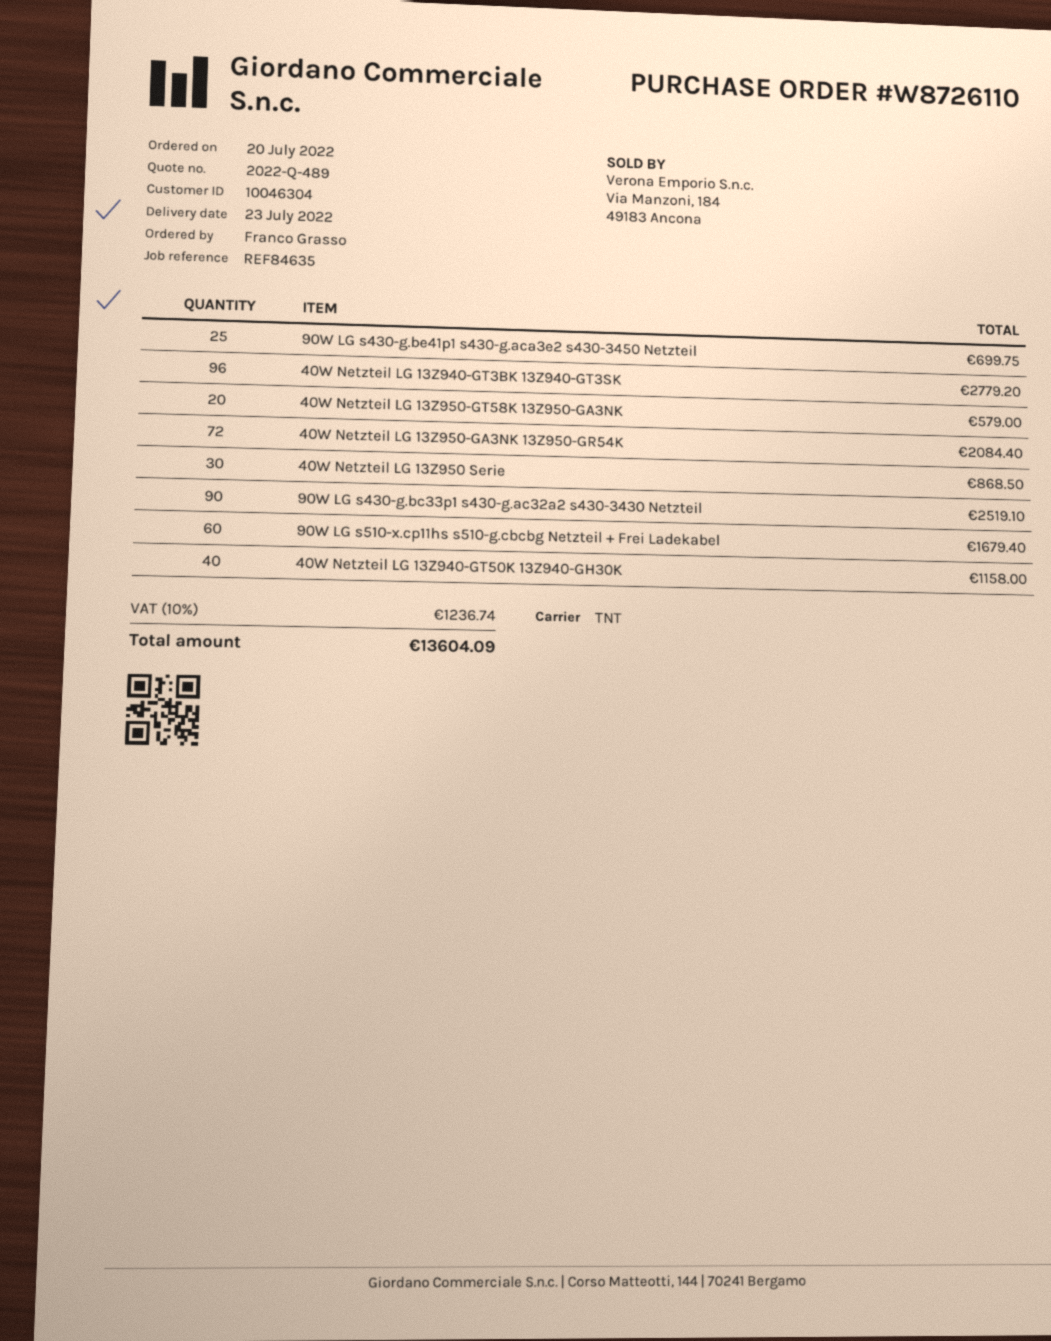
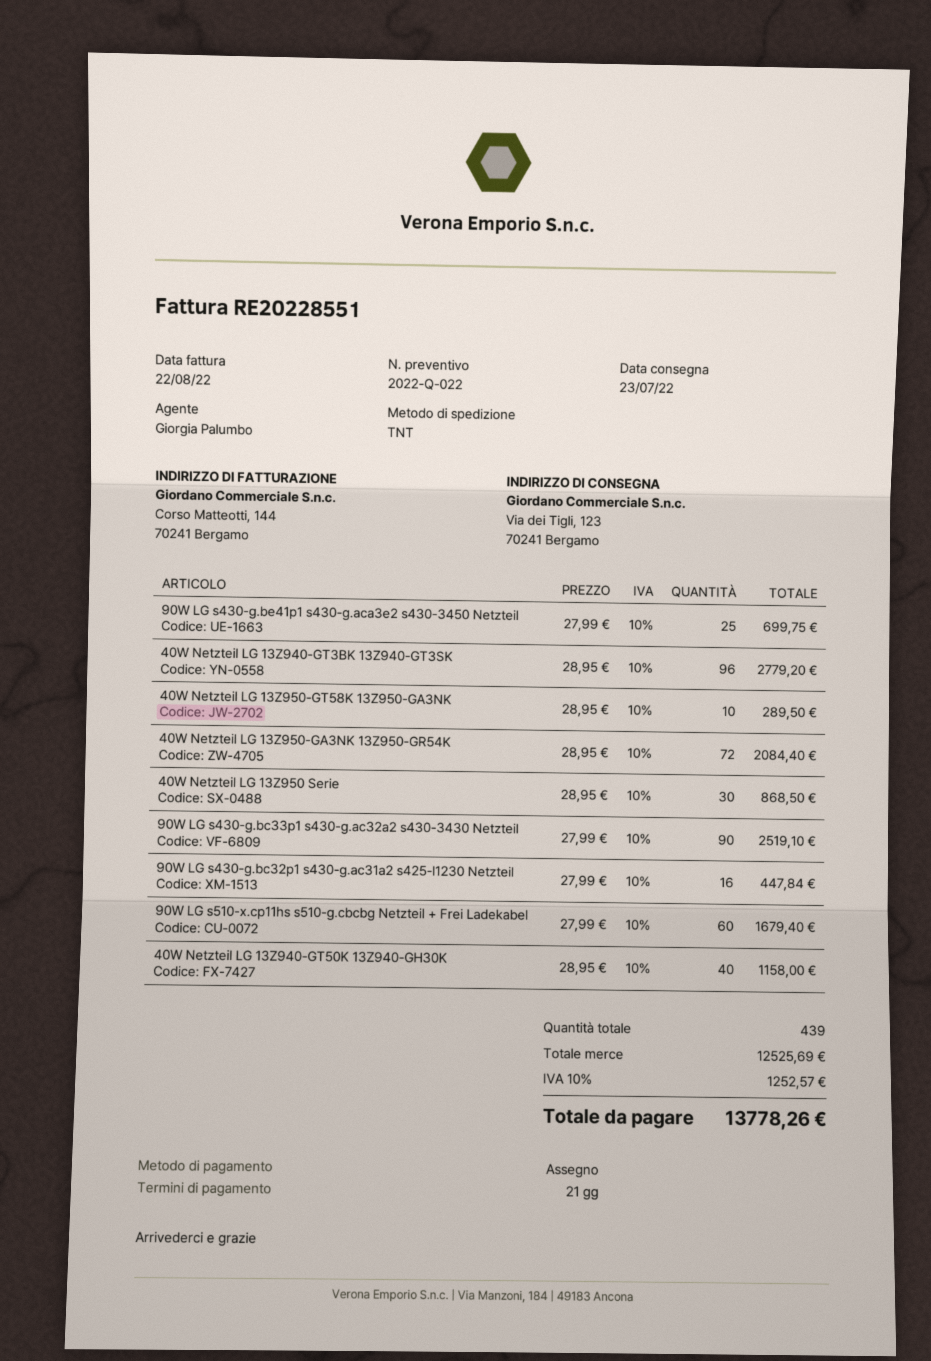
quote number: 2022-Q-489 -> 2022-Q-022
40W Netzteil LG 13Z950-GT58K 13Z950-GA3NK: 20 for 579.00 -> 10 for 289.50
90W LG s430-g.bc32p1 s430-g.ac31a2 s425-l1230 Netzteil: none -> 16 for 447.84
tax: 10% = 1236.74 -> 10% = 1252.57
total: 13604.09 -> 13778.26

